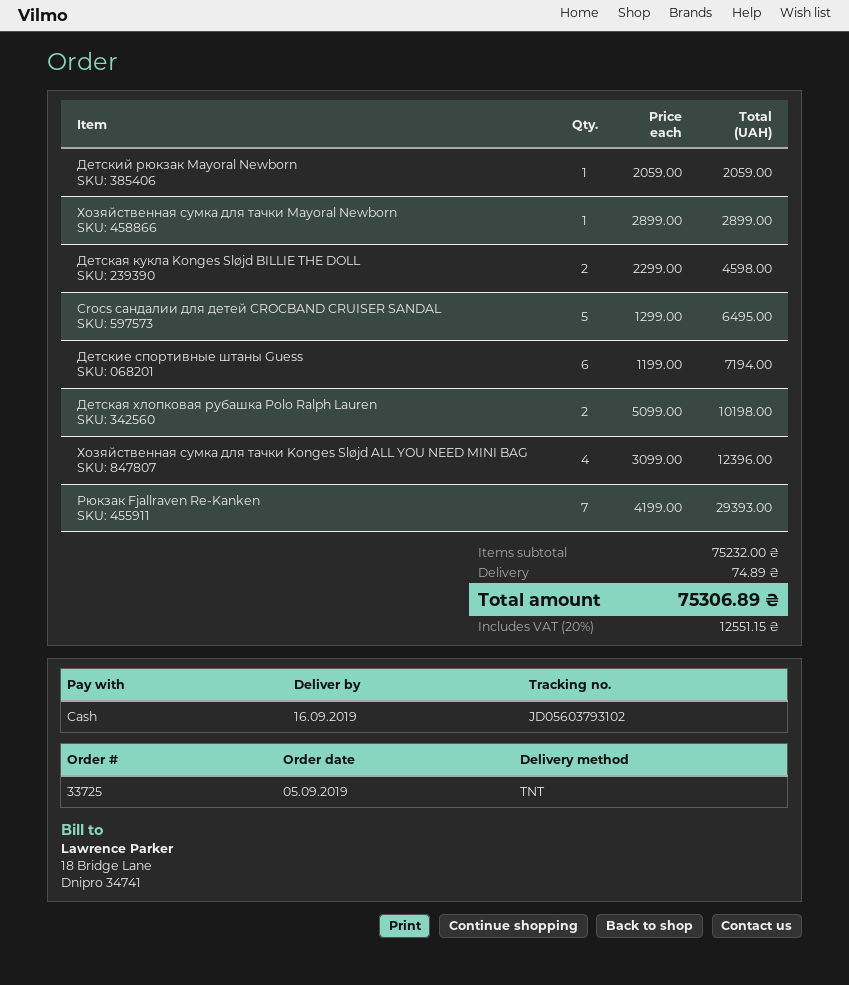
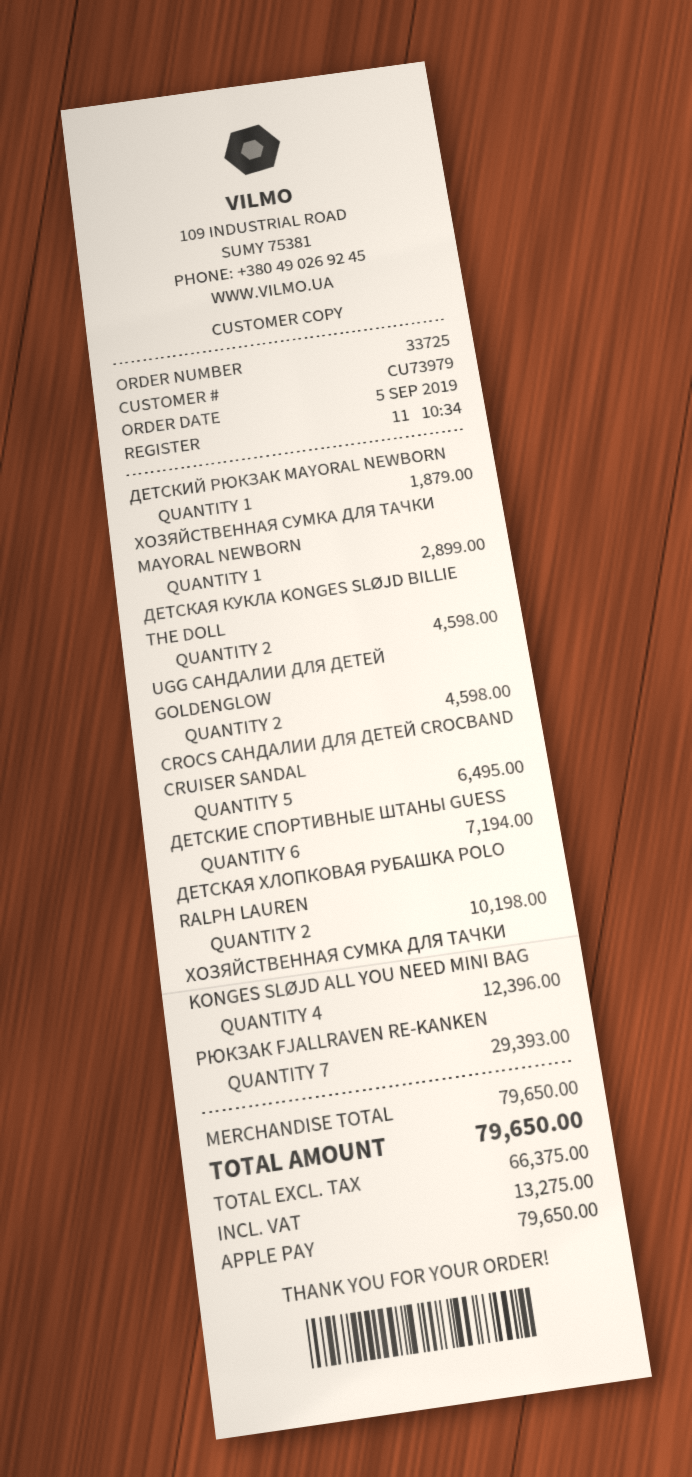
payment method: cash -> Apple Pay
Детский рюкзак Mayoral Newborn: 1 for 2059.00 -> 1 for 1879.00
UGG САНДАЛИИ ДЛЯ ДЕТЕЙ GOLDENGLOW: none -> 2 for 4598.00
subtotal: 75232.00 -> 79650.00
shipping: 74.89 -> none
tax: 12551.15 -> 13275.00
total: 75306.89 -> 79650.00

